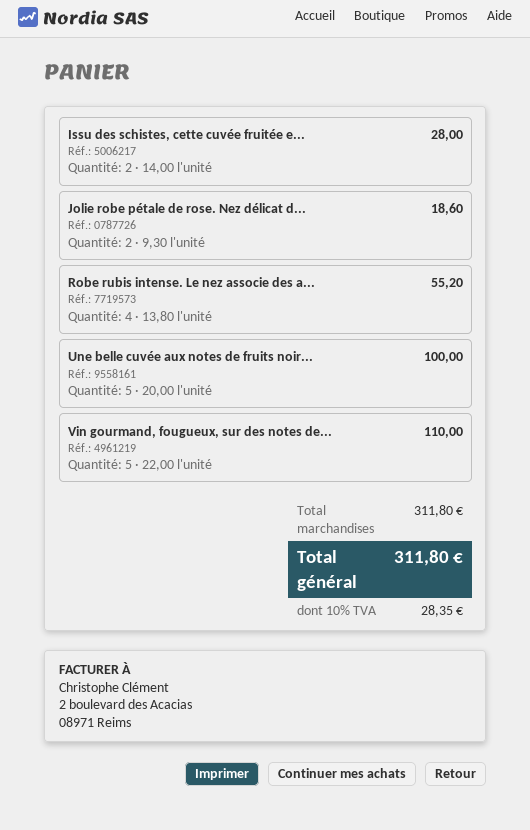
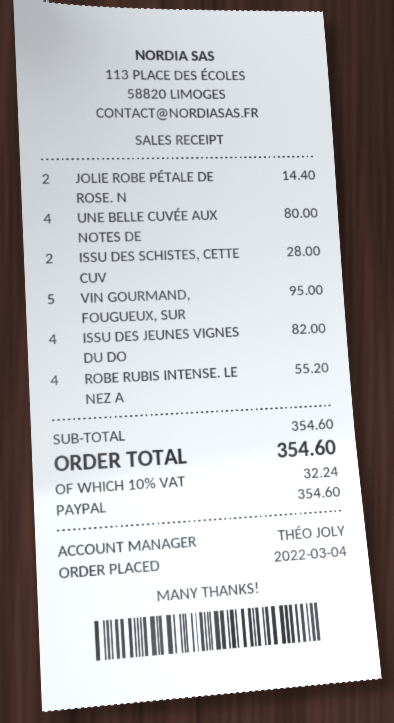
Jolie robe pétale de rose. Nez délicat d...: 2 for 18.60 -> 2 for 14.40
Une belle cuvée aux notes de fruits noir...: 5 for 100.00 -> 4 for 80.00
Vin gourmand, fougueux, sur des notes de...: 5 for 110.00 -> 5 for 95.00
ISSU DES JEUNES VIGNES DU DO: none -> 4 for 82.00
subtotal: 311.80 -> 354.60
tax: 10% = 28.35 -> 10% = 32.24
total: 311.80 -> 354.60

